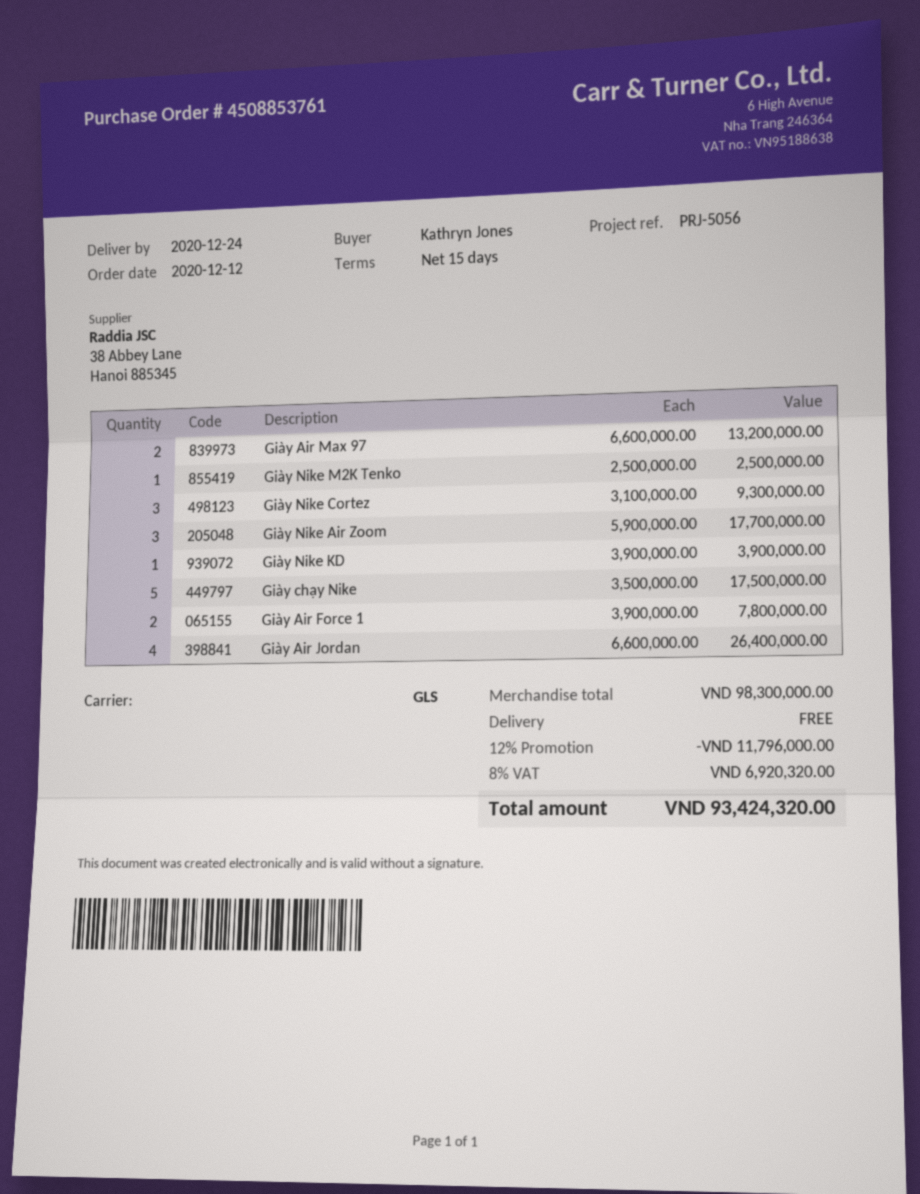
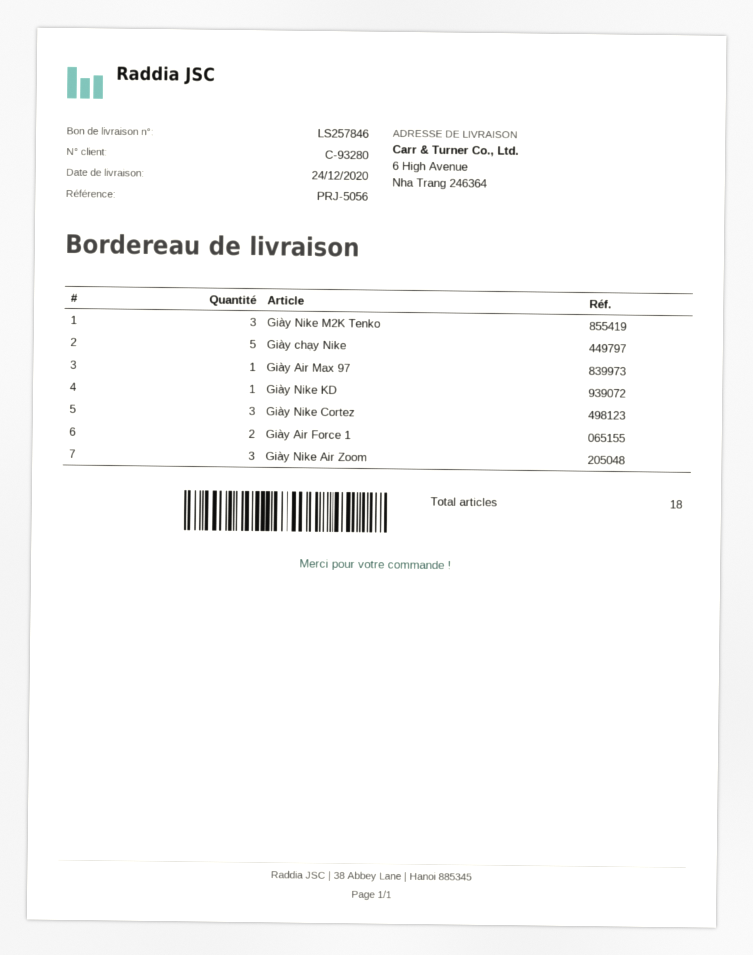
Giày Air Max 97: 2 -> 1
Giày Nike M2K Tenko: 1 -> 3
Giày Air Jordan: 4 -> none

